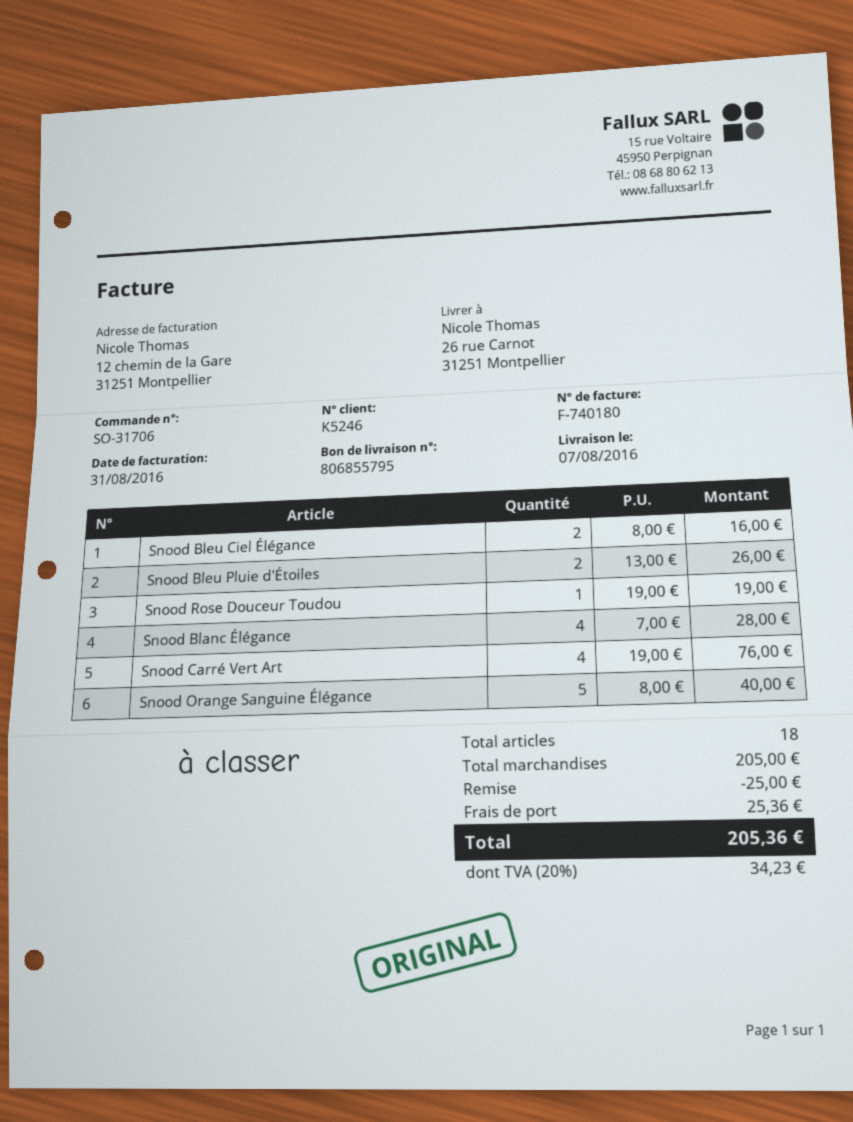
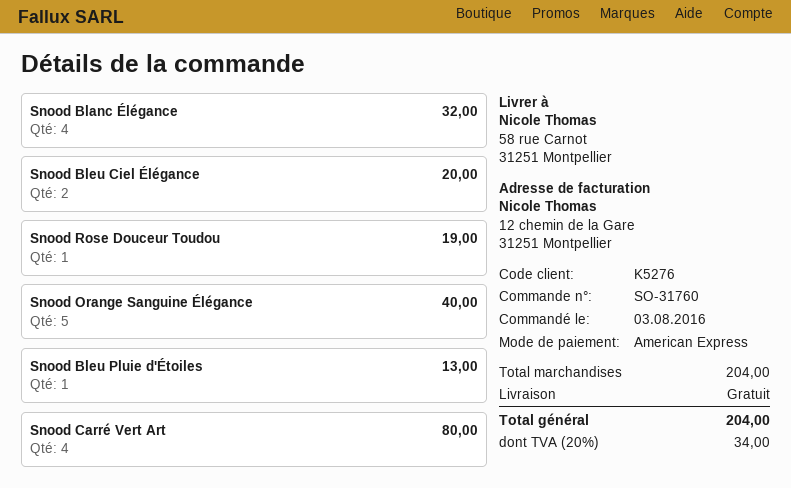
order number: SO-31706 -> SO-31760
customer number: K5246 -> K5276
ship to: 26 rue Carnot, 31251 Montpellier -> 58 rue Carnot, 31251 Montpellier
Snood Bleu Ciel Élégance: 2 for 16.00 -> 2 for 20.00
Snood Bleu Pluie d'Étoiles: 2 for 26.00 -> 1 for 13.00
Snood Blanc Élégance: 4 for 28.00 -> 4 for 32.00
Snood Carré Vert Art: 4 for 76.00 -> 4 for 80.00
subtotal: 205.00 -> 204.00
discount: 25.00 -> none
shipping: 25.36 -> 0.00
tax: 20% = 34.23 -> 20% = 34.00
total: 205.36 -> 204.00

